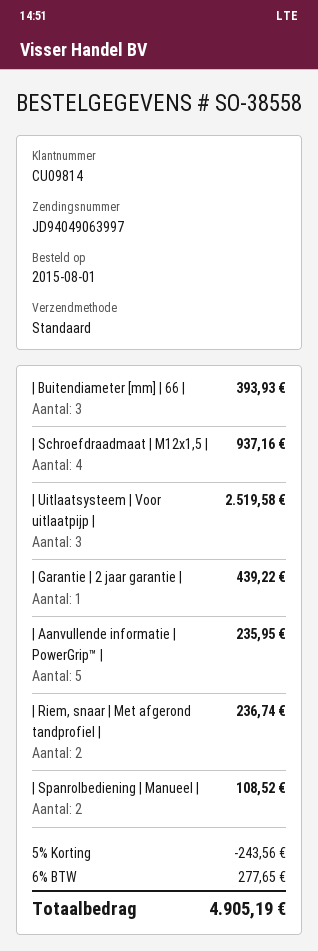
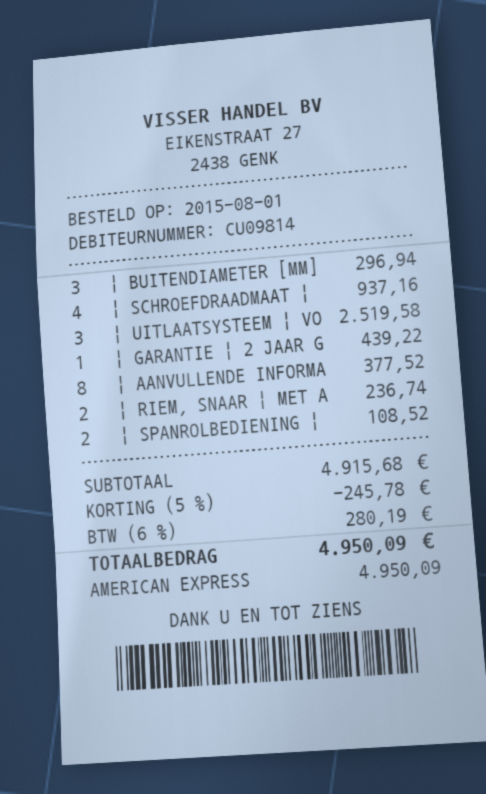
| Buitendiameter [mm] | 66 |: 3 for 393.93 -> 3 for 296.94
| Aanvullende informatie | PowerGrip™ |: 5 for 235.95 -> 8 for 377.52
discount: 5% = 243.56 -> 5% = 245.78
tax: 6% = 277.65 -> 6% = 280.19
total: 4905.19 -> 4950.09

